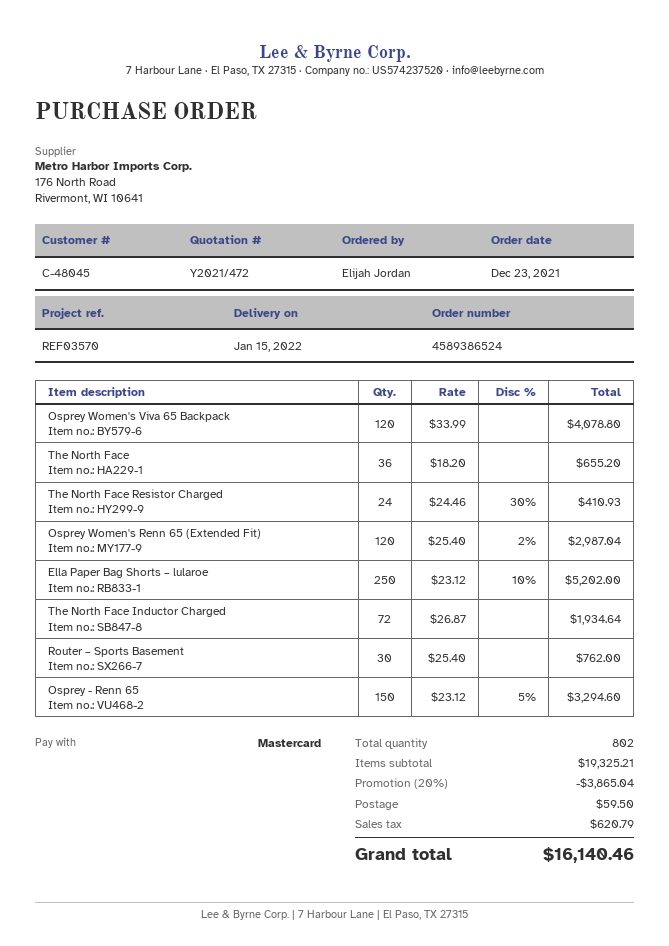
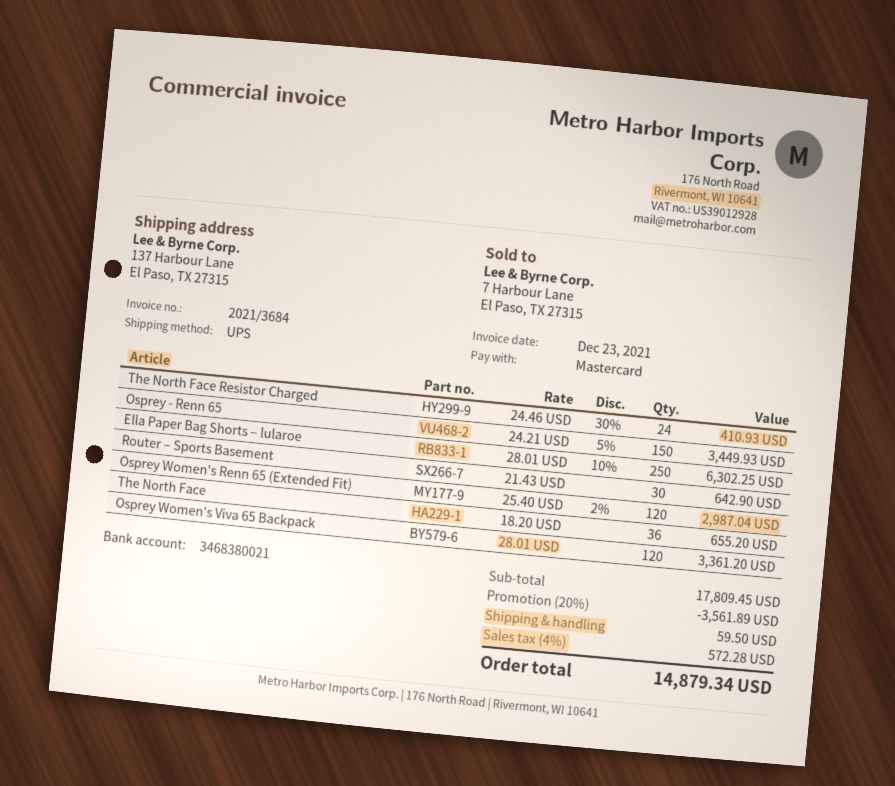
Osprey Women's Viva 65 Backpack: 120 x 33.99 = 4078.80 -> 120 x 28.01 = 3361.20
Ella Paper Bag Shorts – lularoe: 250 x 23.12 - 10% = 5202.00 -> 250 x 28.01 - 10% = 6302.25
The North Face Inductor Charged: 72 x 26.87 = 1934.64 -> none
Router – Sports Basement: 30 x 25.40 = 762.00 -> 30 x 21.43 = 642.90
Osprey - Renn 65: 150 x 23.12 - 5% = 3294.60 -> 150 x 24.21 - 5% = 3449.93
subtotal: 19325.21 -> 17809.45
discount: 20% = 3865.04 -> 20% = 3561.89
tax: 620.79 -> 572.28
total: 16140.46 -> 14879.34

